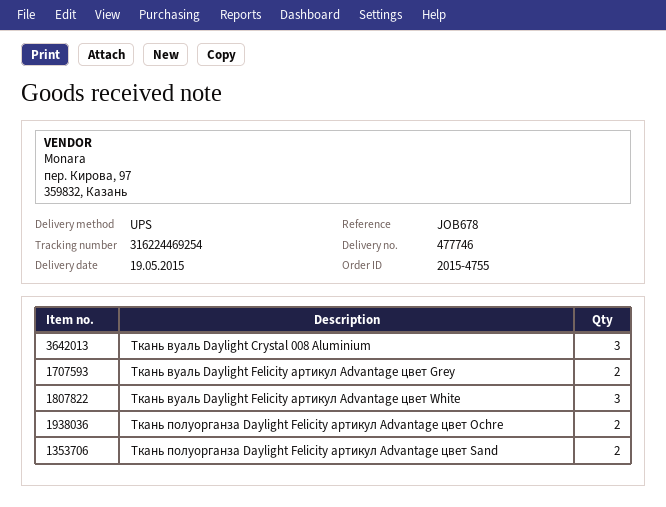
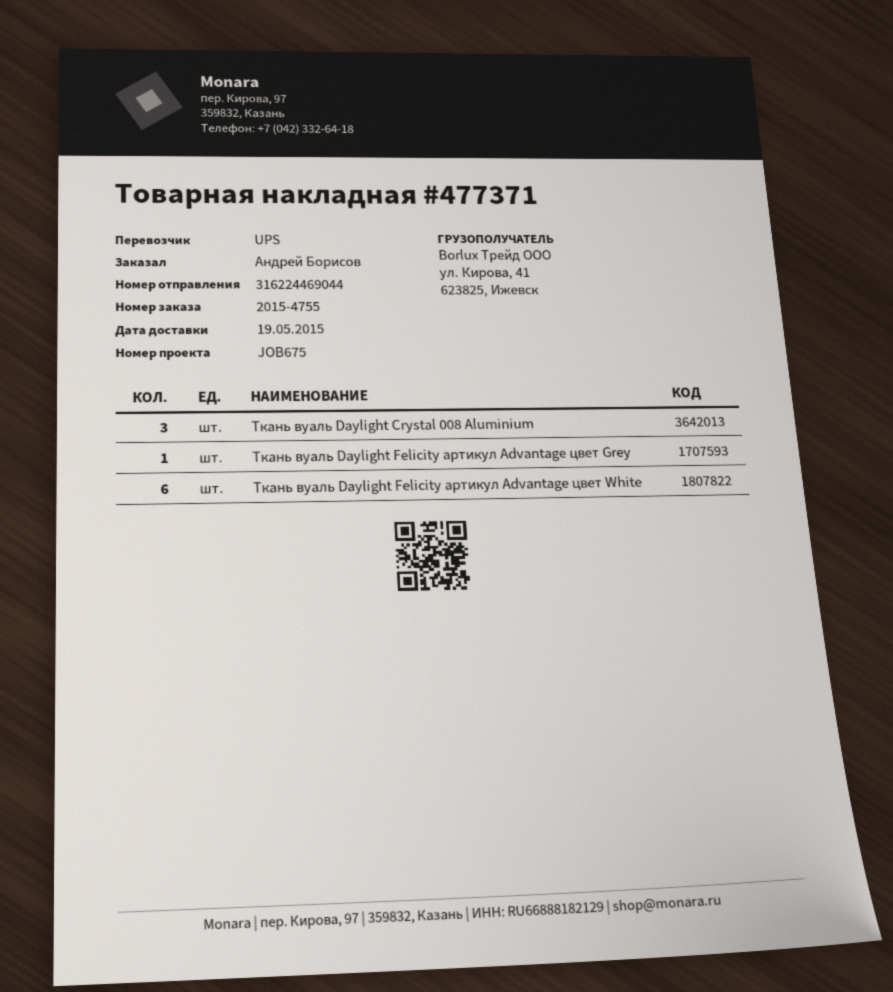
delivery note number: 477746 -> 477371
reference: JOB678 -> JOB675
tracking number: 316224469254 -> 316224469044
Ткань вуаль Daylight Felicity артикул Advantage цвет Grey: 2 -> 1
Ткань вуаль Daylight Felicity артикул Advantage цвет White: 3 -> 6
Ткань полуорганза Daylight Felicity артикул Advantage цвет Ochre: 2 -> none
Ткань полуорганза Daylight Felicity артикул Advantage цвет Sand: 2 -> none

